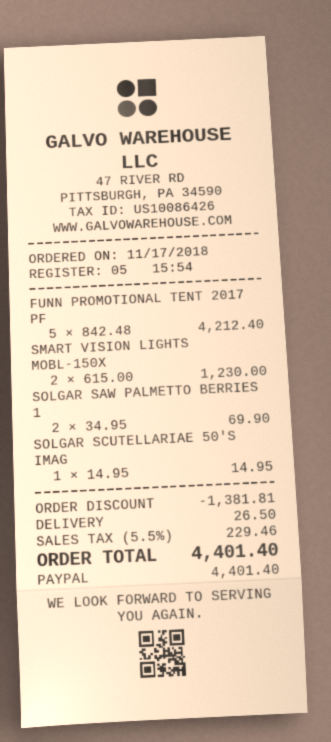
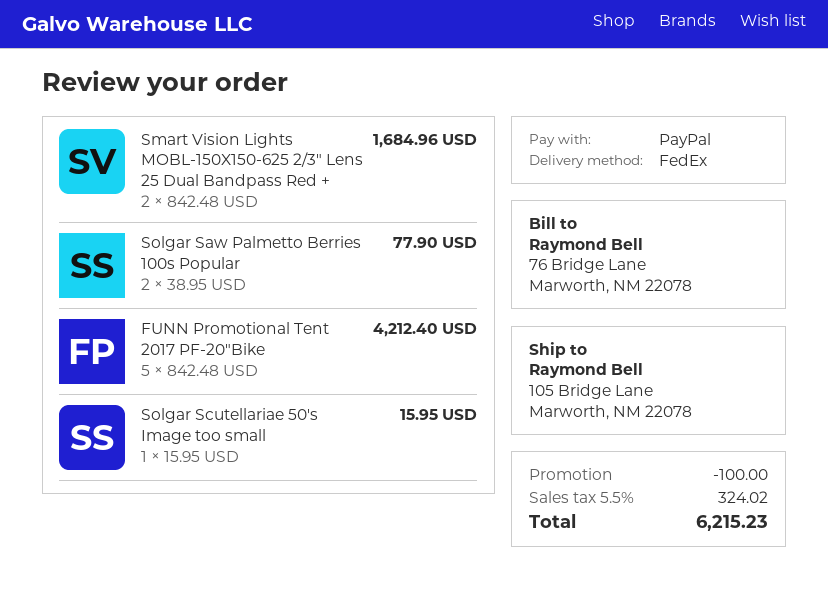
SMART VISION LIGHTS MOBL-150X: 2 x 615.00 = 1230.00 -> 2 x 842.48 = 1684.96
SOLGAR SAW PALMETTO BERRIES 1: 2 x 34.95 = 69.90 -> 2 x 38.95 = 77.90
SOLGAR SCUTELLARIAE 50'S IMAG: 1 x 14.95 = 14.95 -> 1 x 15.95 = 15.95
discount: 1381.81 -> 100.00
shipping: 26.50 -> none
tax: 5.5% = 229.46 -> 5.5% = 324.02
total: 4401.40 -> 6215.23

